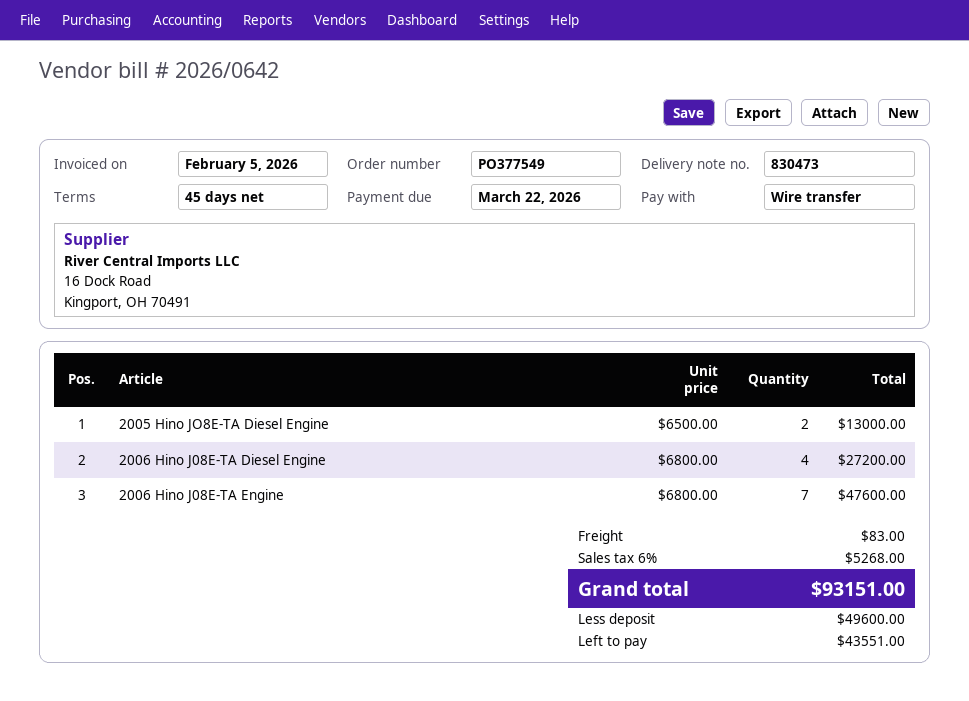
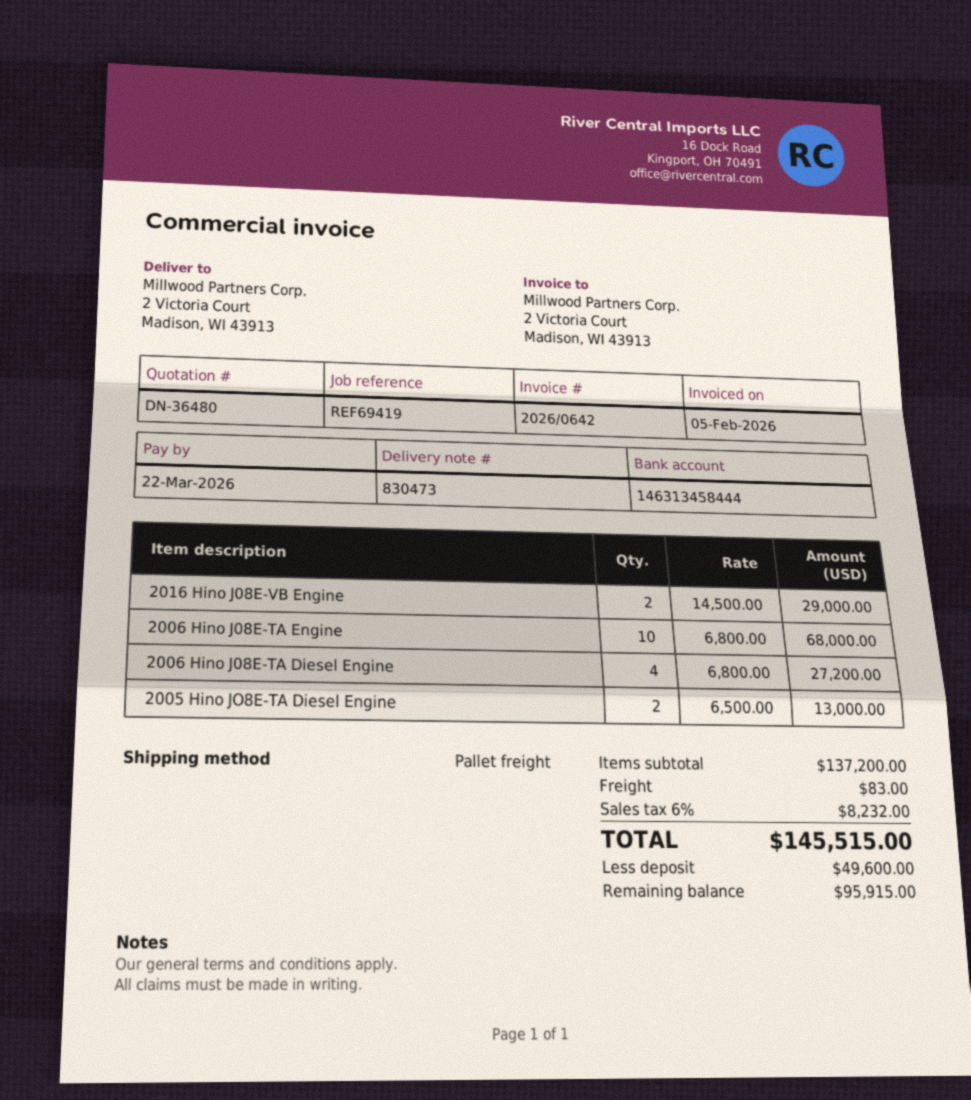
2006 Hino J08E-TA Engine: 7 x 6800.00 = 47600.00 -> 10 x 6800.00 = 68000.00
2016 Hino J08E-VB Engine: none -> 2 x 14500.00 = 29000.00
tax: 6% = 5268.00 -> 6% = 8232.00
total: 93151.00 -> 145515.00
balance: 43551.00 -> 95915.00

